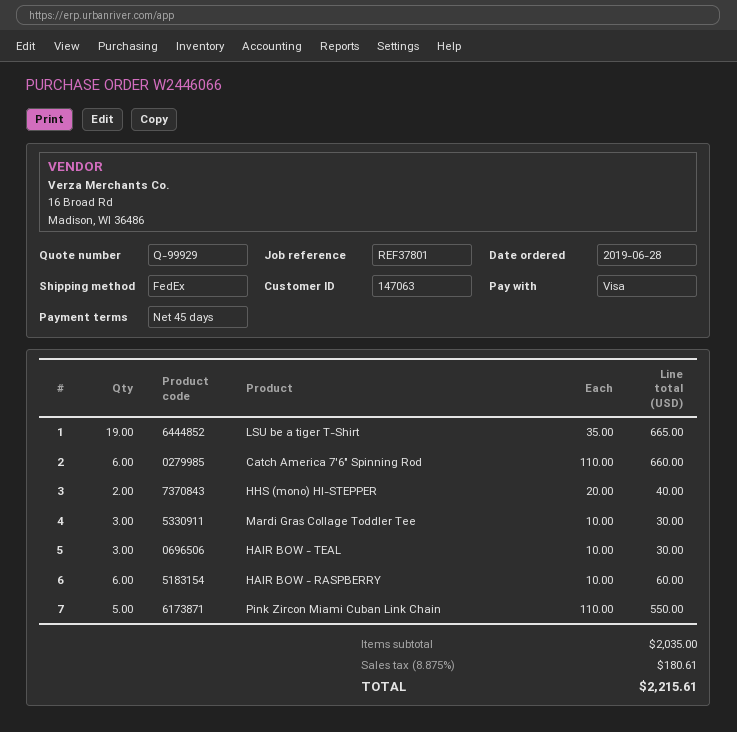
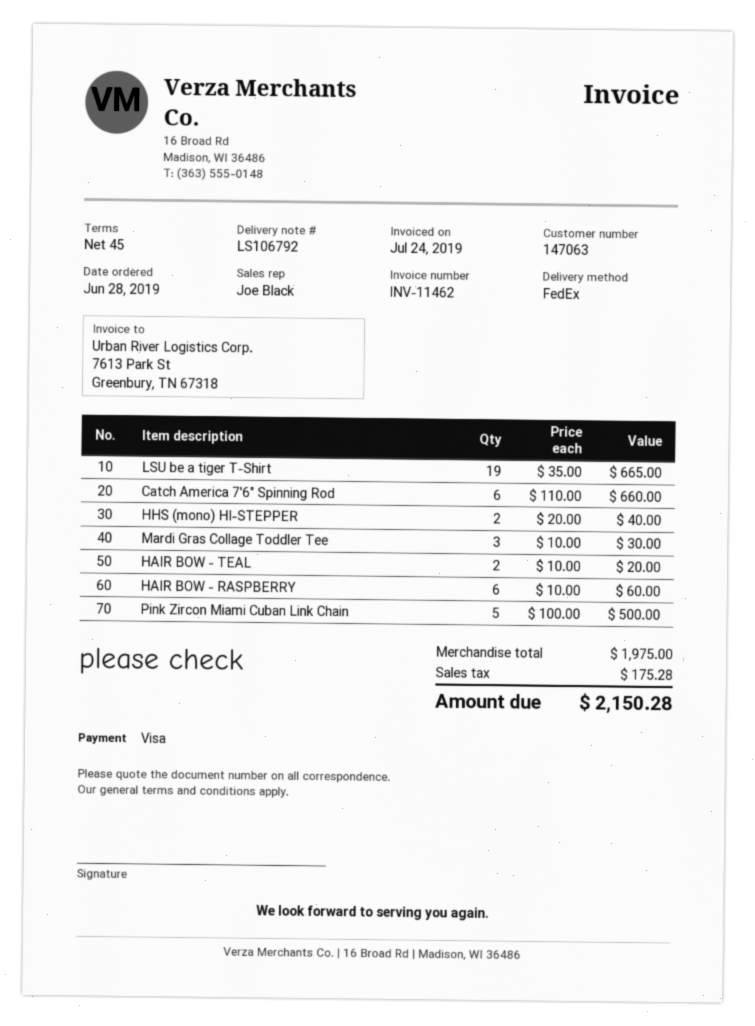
HAIR BOW - TEAL: 3 x 10.00 = 30.00 -> 2 x 10.00 = 20.00
Pink Zircon Miami Cuban Link Chain: 5 x 110.00 = 550.00 -> 5 x 100.00 = 500.00
subtotal: 2035.00 -> 1975.00
tax: 180.61 -> 175.28
total: 2215.61 -> 2150.28

